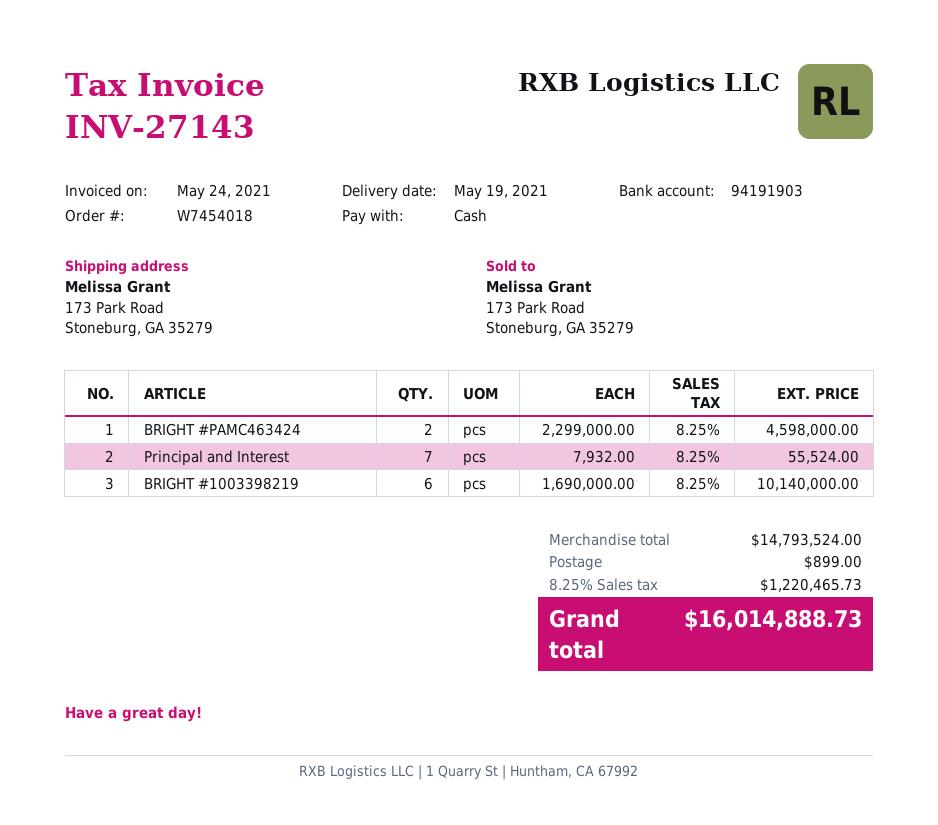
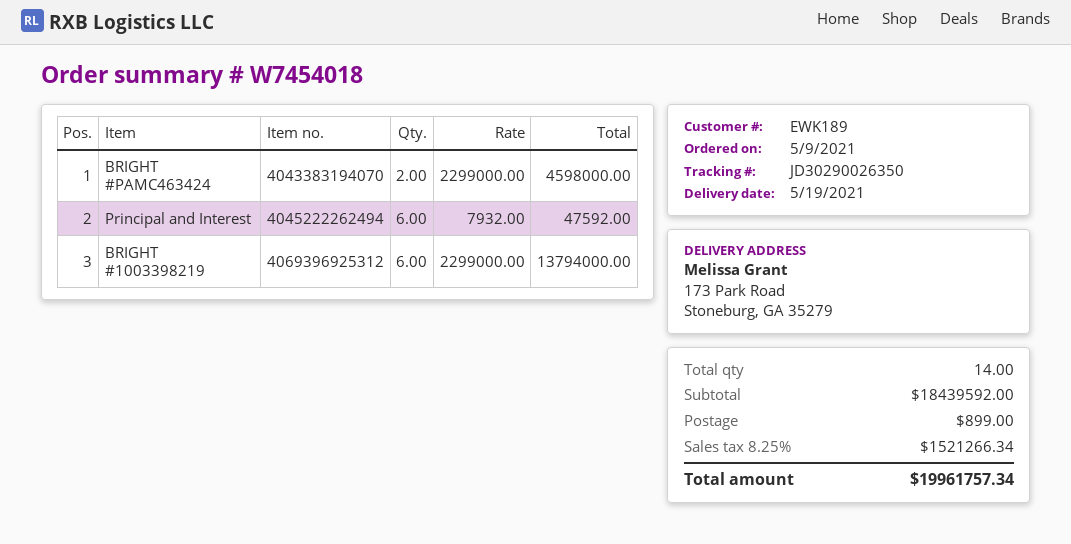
Principal and Interest: 7 x 7932.00 = 55524.00 -> 6 x 7932.00 = 47592.00
BRIGHT #1003398219: 6 x 1690000.00 = 10140000.00 -> 6 x 2299000.00 = 13794000.00
subtotal: 14793524.00 -> 18439592.00
tax: 8.25% = 1220465.73 -> 8.25% = 1521266.34
total: 16014888.73 -> 19961757.34

